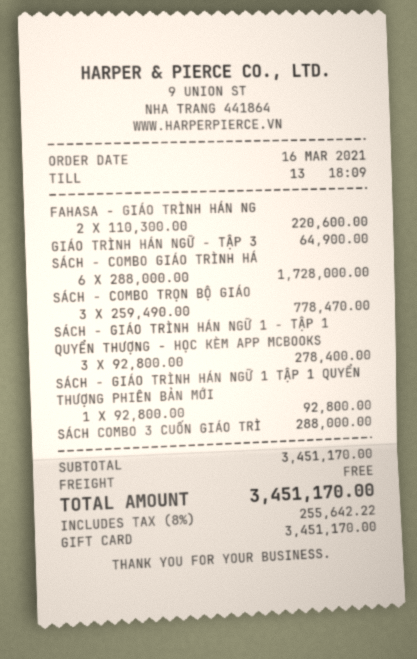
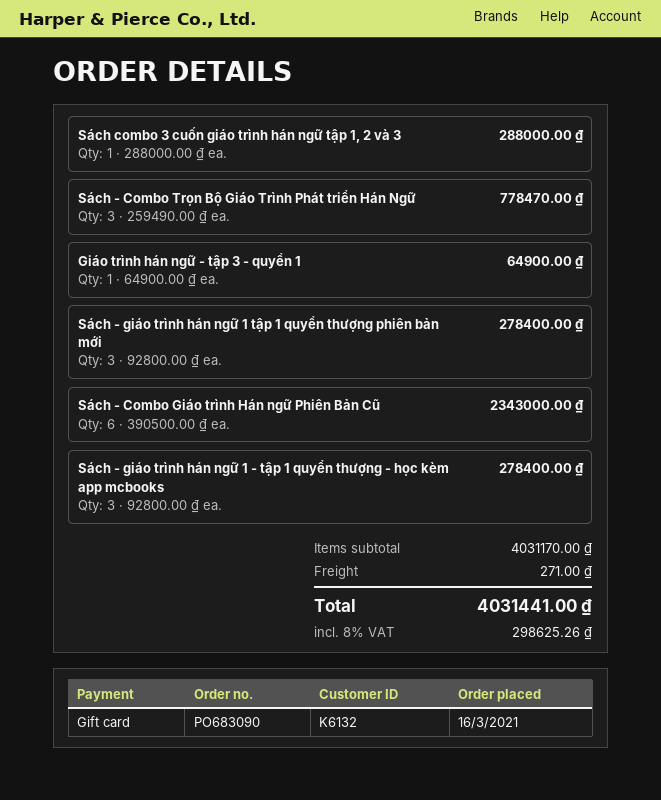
FAHASA - GIÁO TRÌNH HÁN NG: 2 x 110300.00 = 220600.00 -> none
SÁCH - COMBO GIÁO TRÌNH HÁ: 6 x 288000.00 = 1728000.00 -> 6 x 390500.00 = 2343000.00
SÁCH - GIÁO TRÌNH HÁN NGỮ 1 TẬP 1 QUYỂN THƯỢNG PHIÊN BẢN MỚI: 1 x 92800.00 = 92800.00 -> 3 x 92800.00 = 278400.00
subtotal: 3451170.00 -> 4031170.00
shipping: 0.00 -> 271.00
tax: 8% = 255642.22 -> 8% = 298625.26
total: 3451170.00 -> 4031441.00

